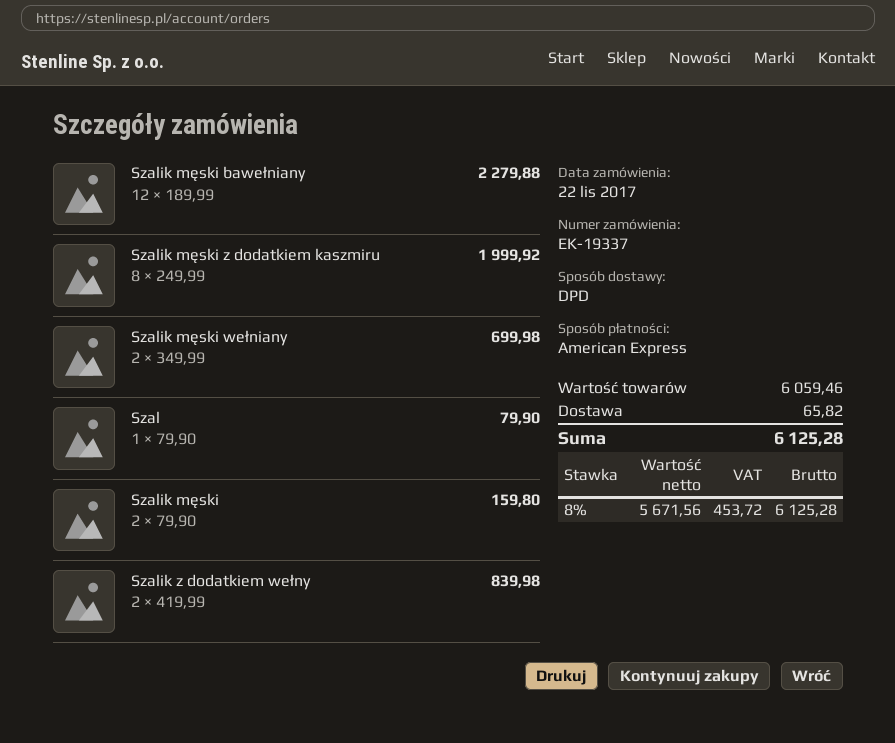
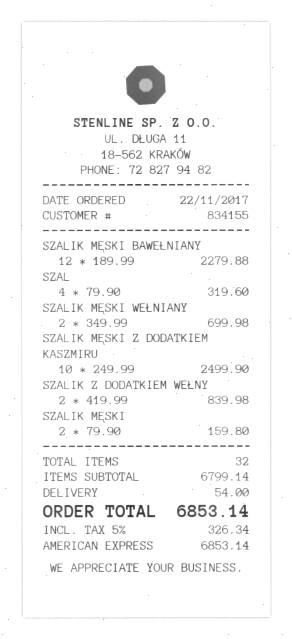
Szalik męski z dodatkiem kaszmiru: 8 x 249.99 = 1999.92 -> 10 x 249.99 = 2499.90
Szal: 1 x 79.90 = 79.90 -> 4 x 79.90 = 319.60
subtotal: 6059.46 -> 6799.14
shipping: 65.82 -> 54.00
tax: 8% = 453.72 -> 5% = 326.34
total: 6125.28 -> 6853.14

